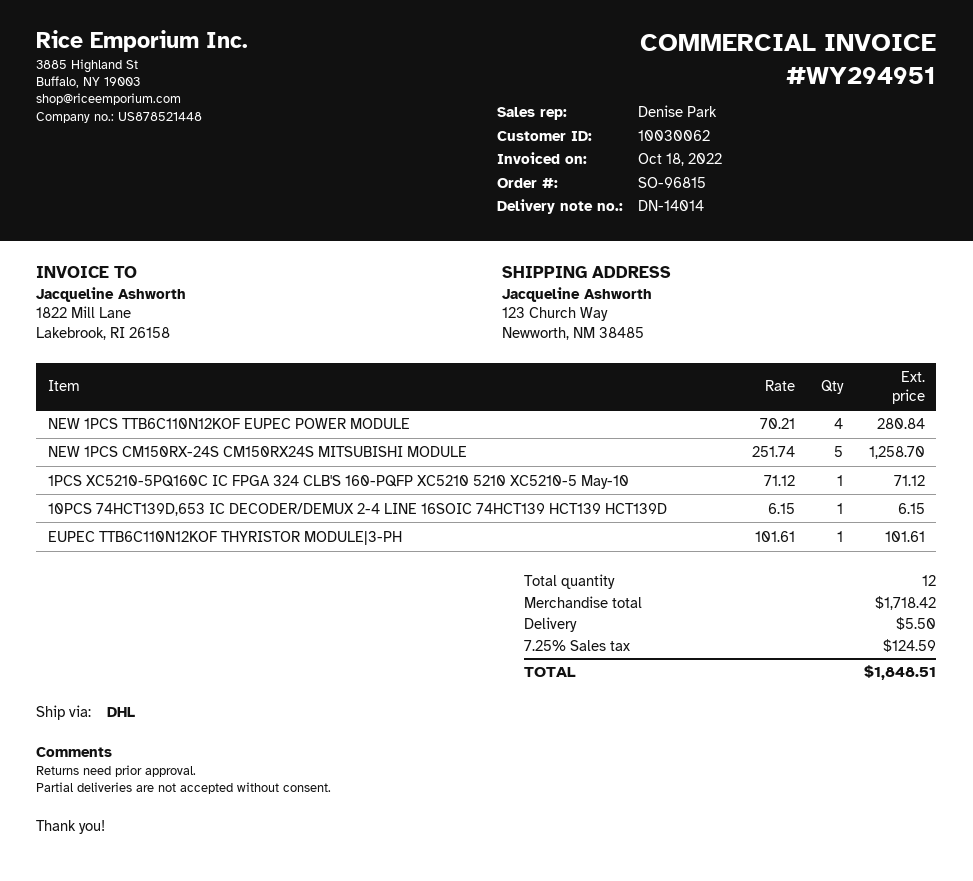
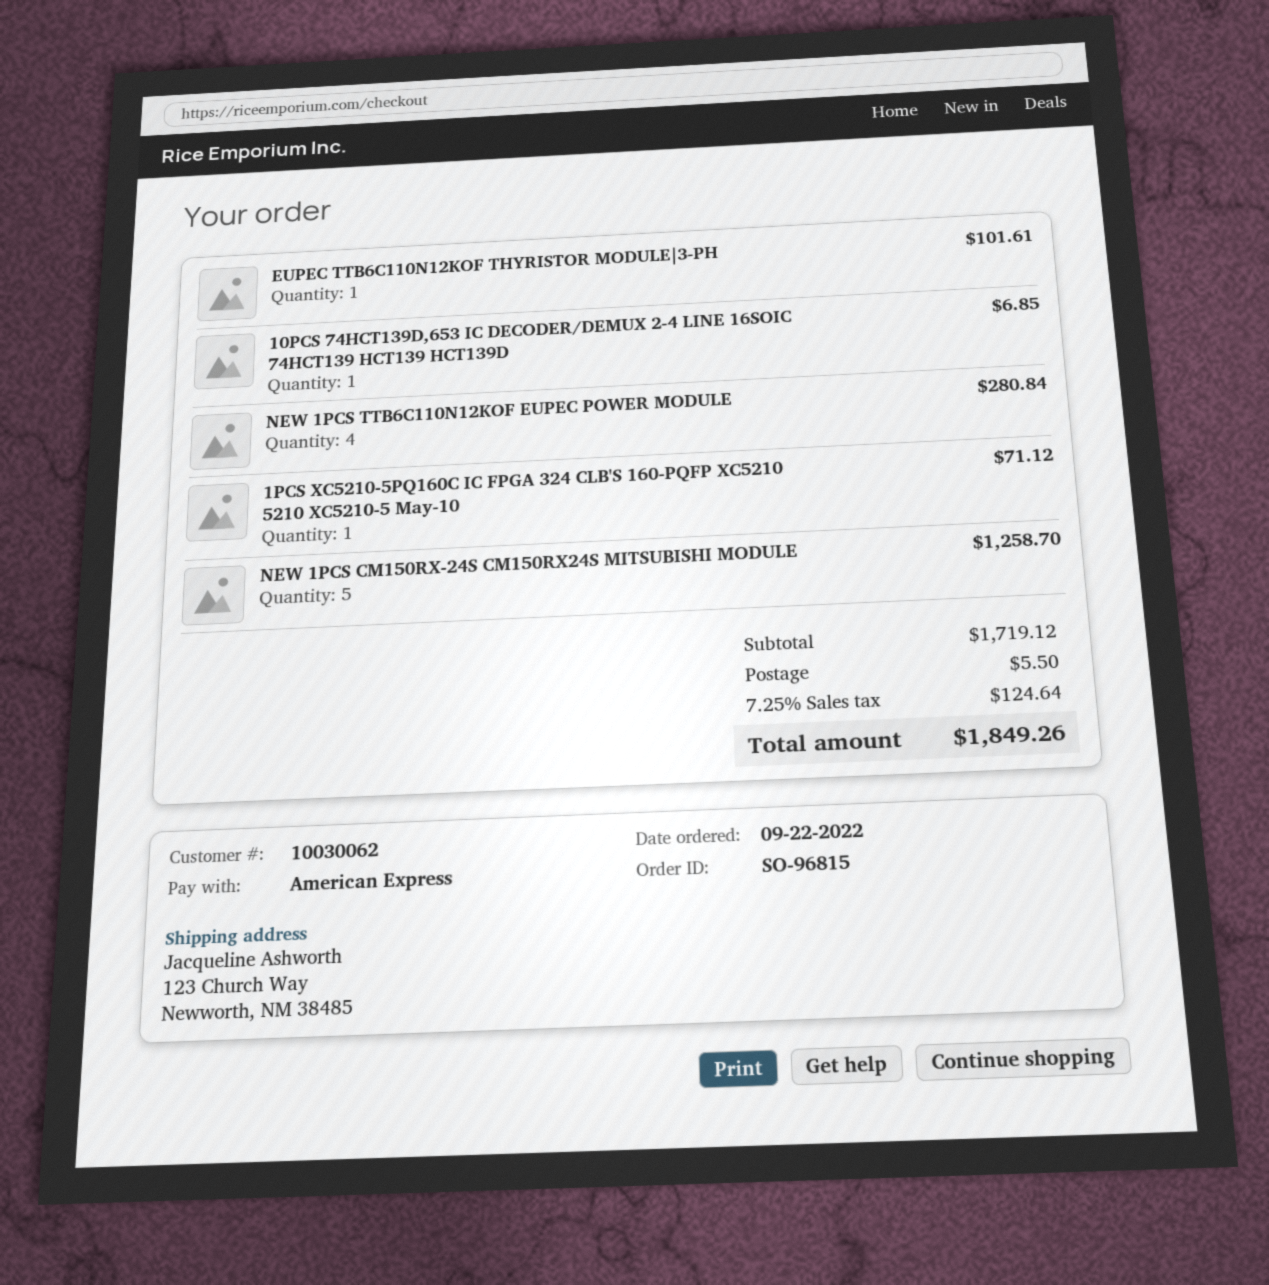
10PCS 74HCT139D,653 IC DECODER/DEMUX 2-4 LINE 16SOIC 74HCT139 HCT139 HCT139D: 1 for 6.15 -> 1 for 6.85
subtotal: 1718.42 -> 1719.12
tax: 7.25% = 124.59 -> 7.25% = 124.64
total: 1848.51 -> 1849.26

